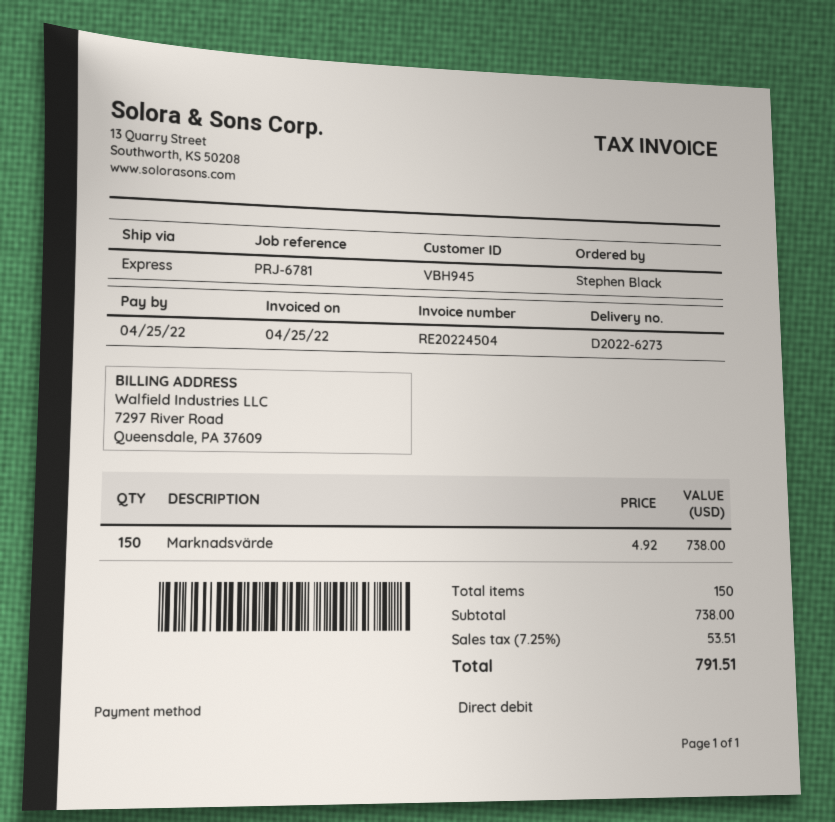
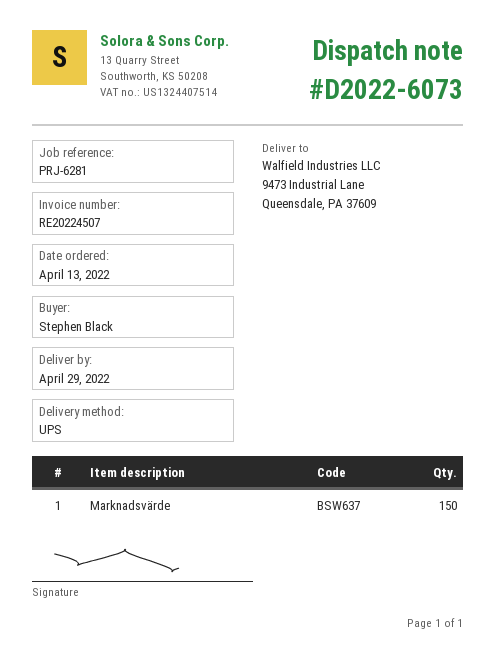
delivery note number: D2022-6273 -> D2022-6073
invoice number: RE20224504 -> RE20224507
reference: PRJ-6781 -> PRJ-6281
shipping method: express -> UPS

